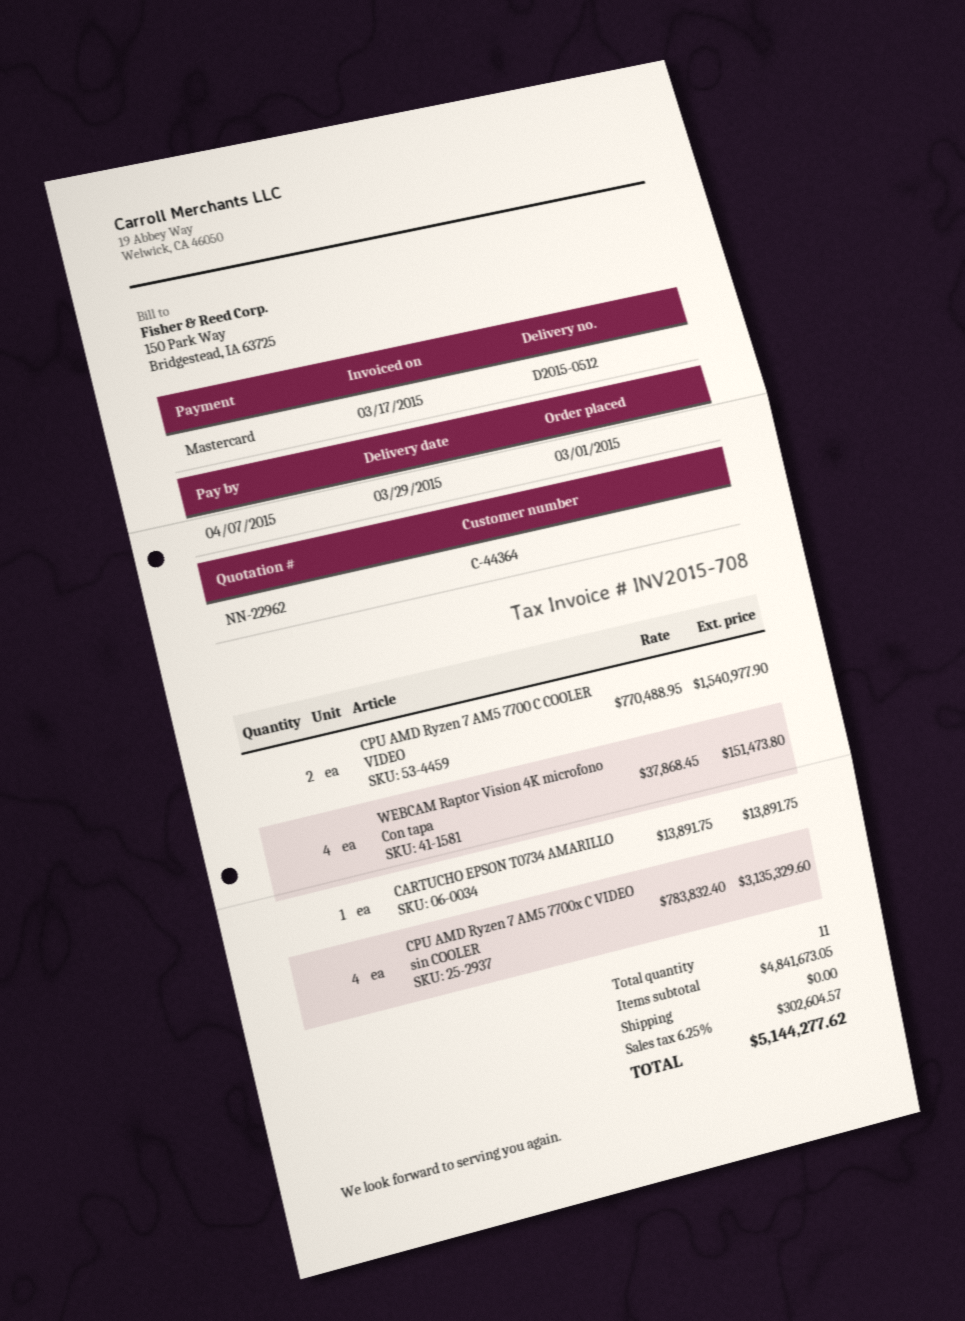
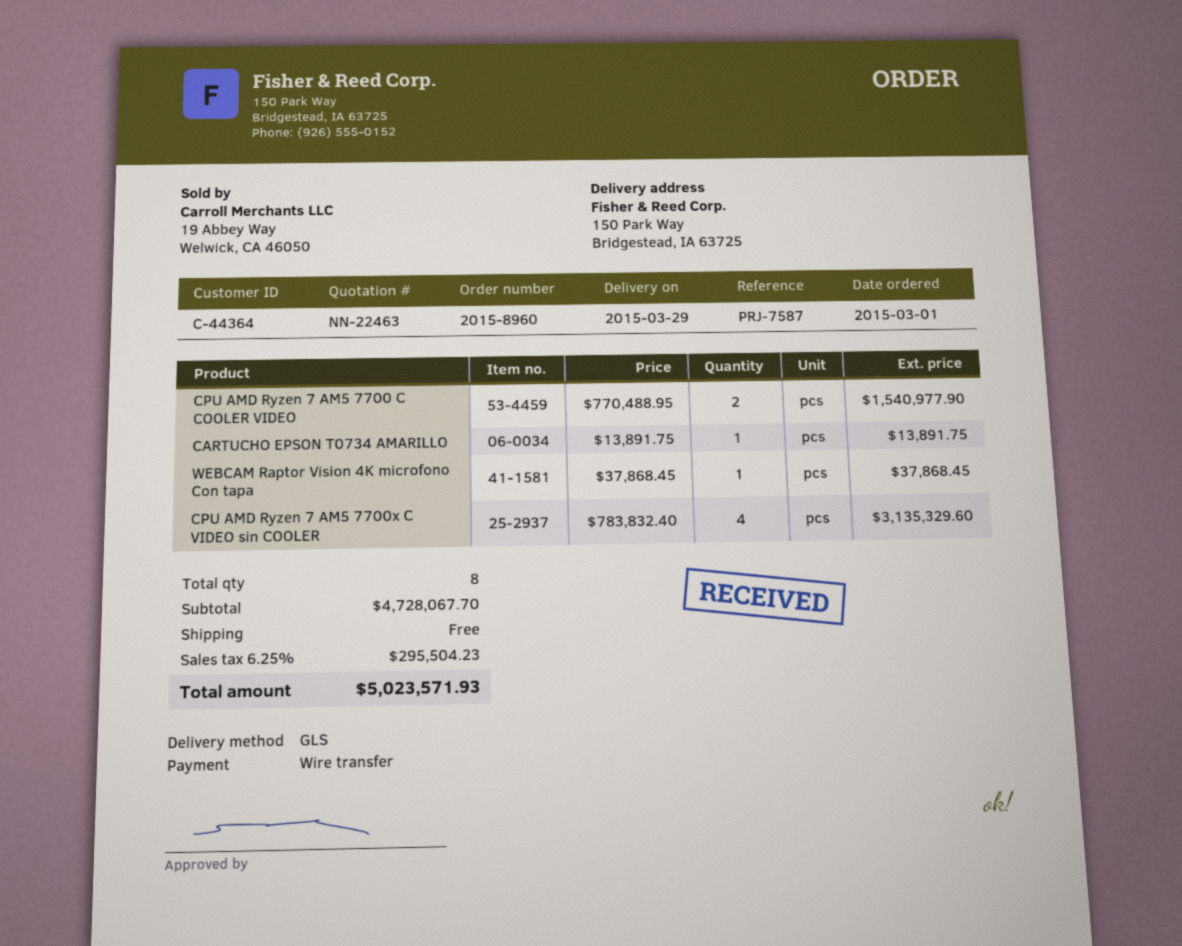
quote number: NN-22962 -> NN-22463
payment method: Mastercard -> bank transfer
WEBCAM Raptor Vision 4K microfono Con tapa: 4 x 37868.45 = 151473.80 -> 1 x 37868.45 = 37868.45
total quantity: 11 -> 8
subtotal: 4841673.05 -> 4728067.70
tax: 6.25% = 302604.57 -> 6.25% = 295504.23
total: 5144277.62 -> 5023571.93

